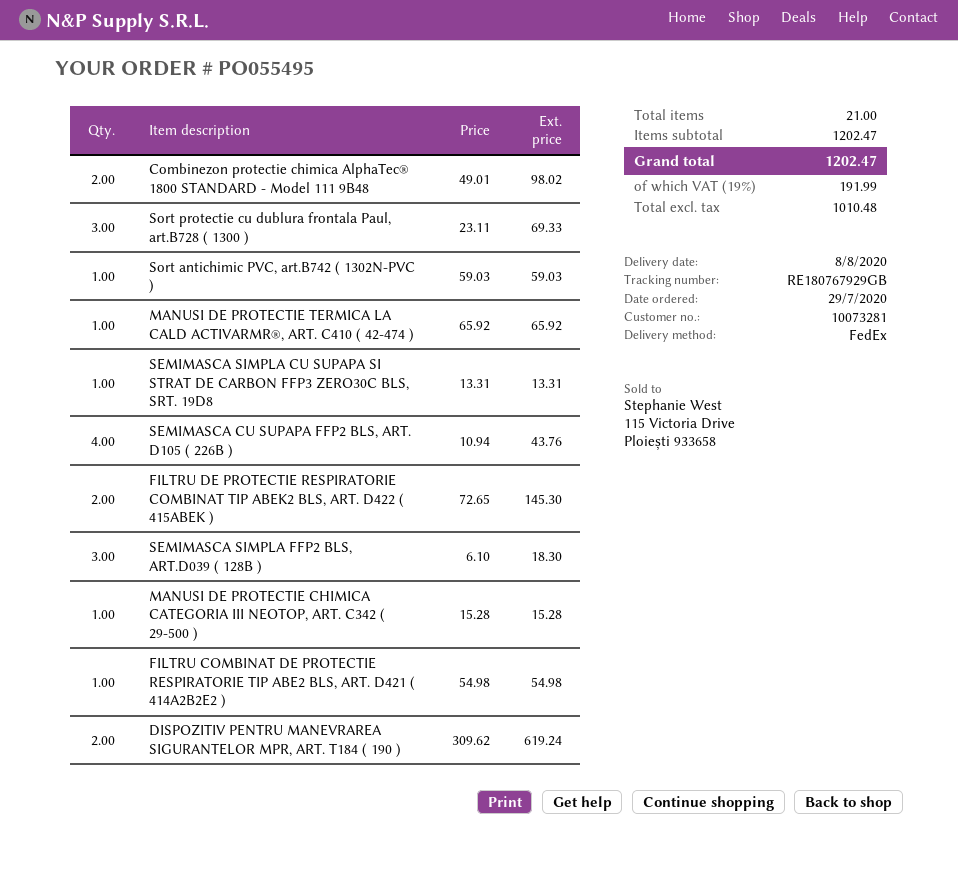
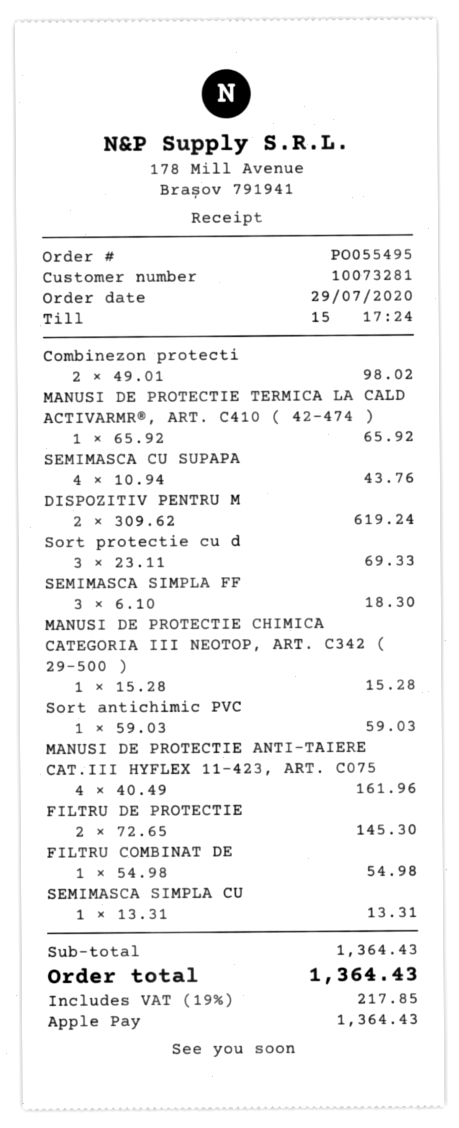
MANUSI DE PROTECTIE ANTI-TAIERE CAT.III HYFLEX 11-423, ART. C075: none -> 4 x 40.49 = 161.96
subtotal: 1202.47 -> 1364.43
tax: 19% = 191.99 -> 19% = 217.85
total: 1202.47 -> 1364.43

